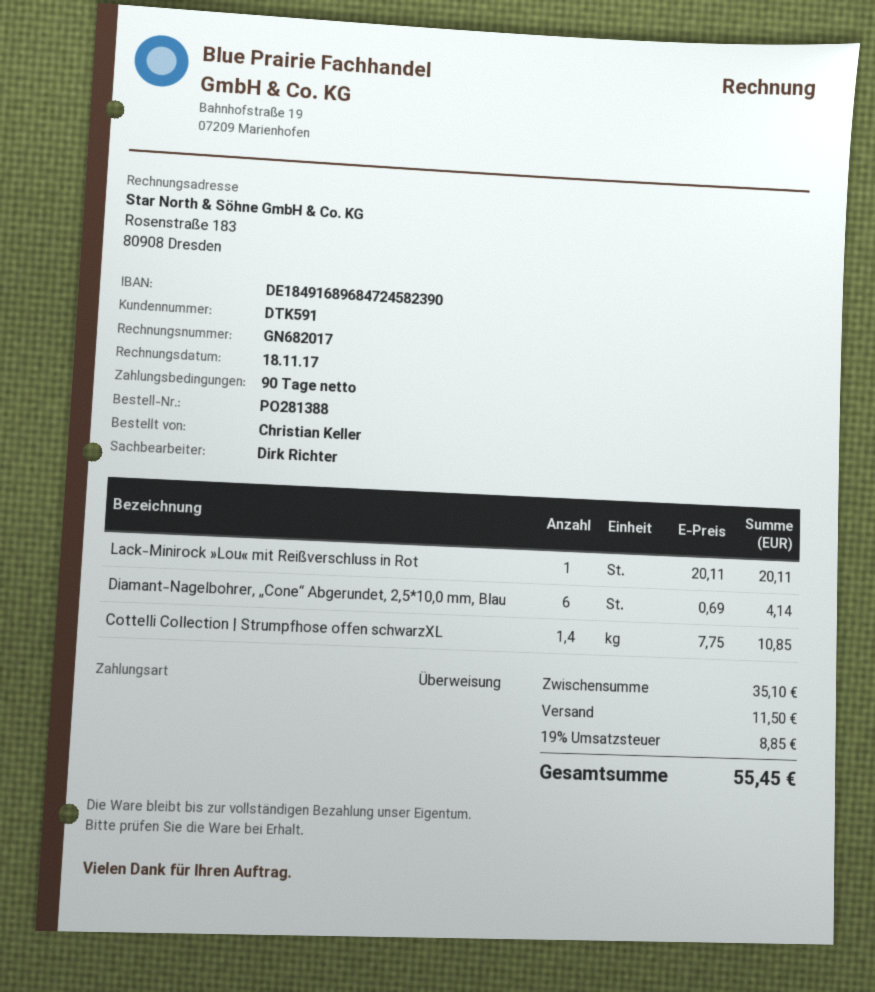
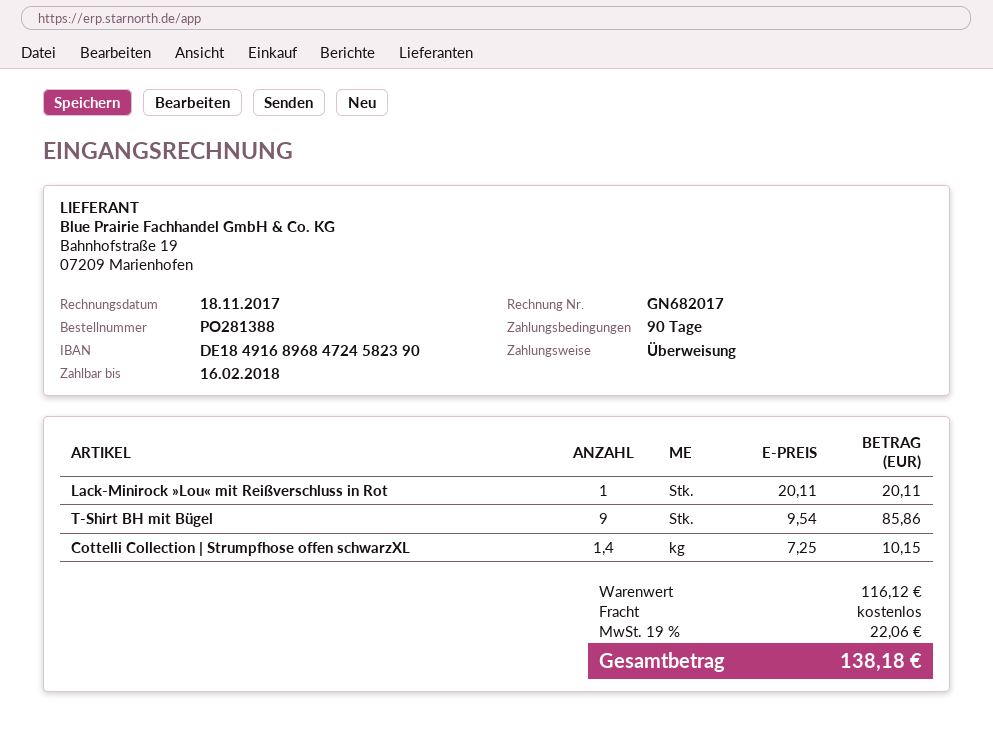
Diamant-Nagelbohrer, „Cone“ Abgerundet, 2,5*10,0 mm, Blau: 6 x 0.69 = 4.14 -> none
Cottelli Collection | Strumpfhose offen schwarzXL: 1.4 x 7.75 = 10.85 -> 1.4 x 7.25 = 10.15
T-Shirt BH mit Bügel: none -> 9 x 9.54 = 85.86
subtotal: 35.10 -> 116.12
shipping: 11.50 -> 0.00
tax: 19% = 8.85 -> 19% = 22.06
total: 55.45 -> 138.18

